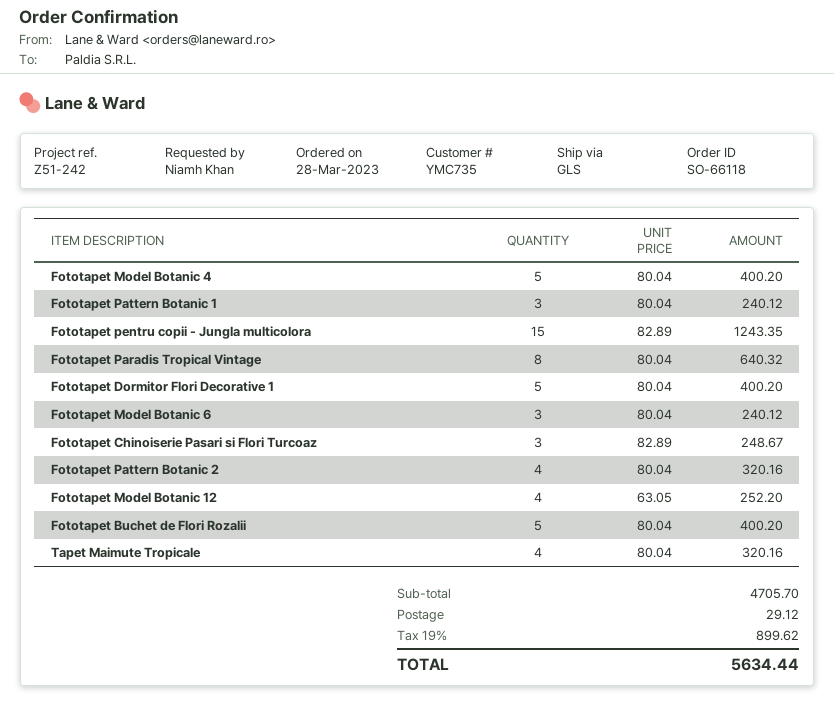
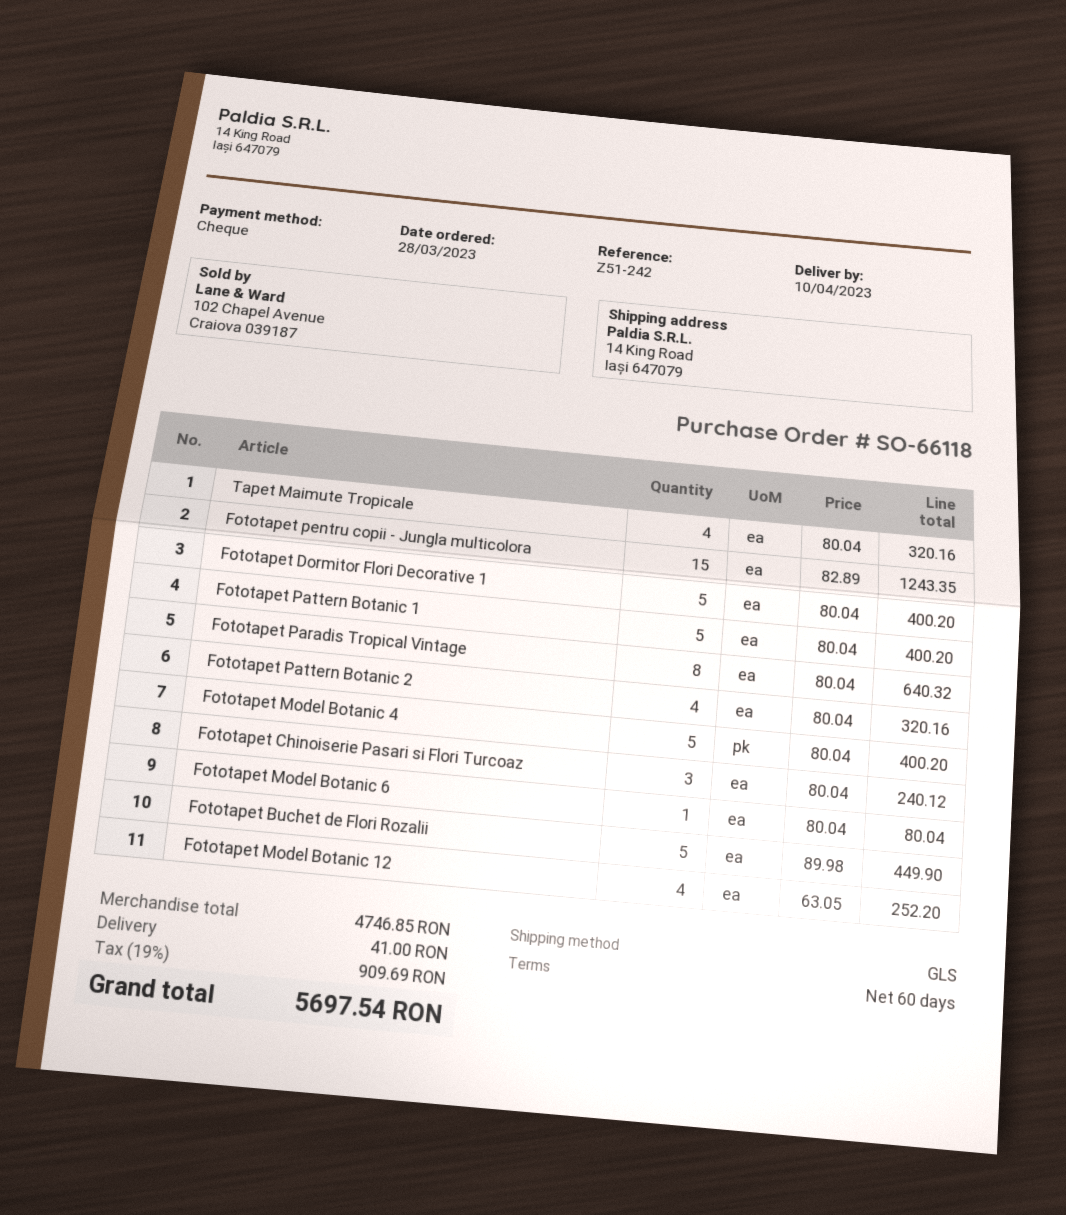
Fototapet Pattern Botanic 1: 3 x 80.04 = 240.12 -> 5 x 80.04 = 400.20
Fototapet Model Botanic 6: 3 x 80.04 = 240.12 -> 1 x 80.04 = 80.04
Fototapet Chinoiserie Pasari si Flori Turcoaz: 3 x 82.89 = 248.67 -> 3 x 80.04 = 240.12
Fototapet Buchet de Flori Rozalii: 5 x 80.04 = 400.20 -> 5 x 89.98 = 449.90
subtotal: 4705.70 -> 4746.85
shipping: 29.12 -> 41.00
tax: 19% = 899.62 -> 19% = 909.69
total: 5634.44 -> 5697.54

